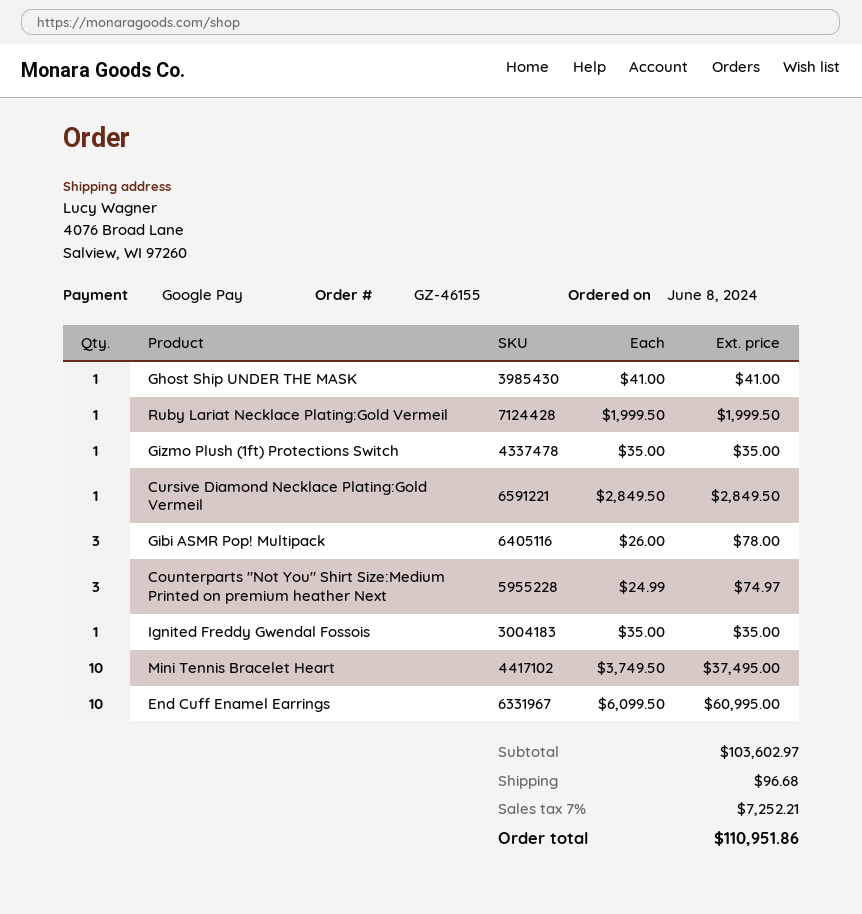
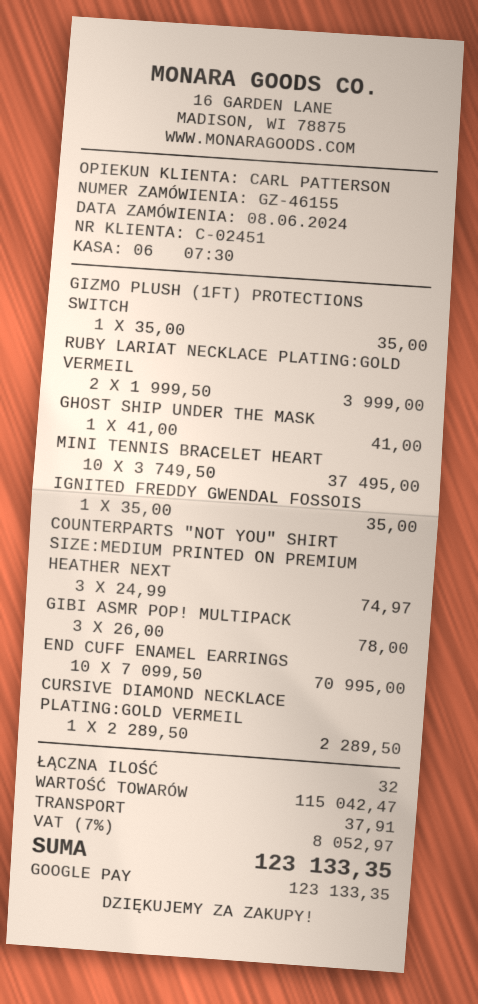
Ruby Lariat Necklace Plating:Gold Vermeil: 1 x 1999.50 = 1999.50 -> 2 x 1999.50 = 3999.00
Cursive Diamond Necklace Plating:Gold Vermeil: 1 x 2849.50 = 2849.50 -> 1 x 2289.50 = 2289.50
End Cuff Enamel Earrings: 10 x 6099.50 = 60995.00 -> 10 x 7099.50 = 70995.00
subtotal: 103602.97 -> 115042.47
shipping: 96.68 -> 37.91
tax: 7% = 7252.21 -> 7% = 8052.97
total: 110951.86 -> 123133.35

